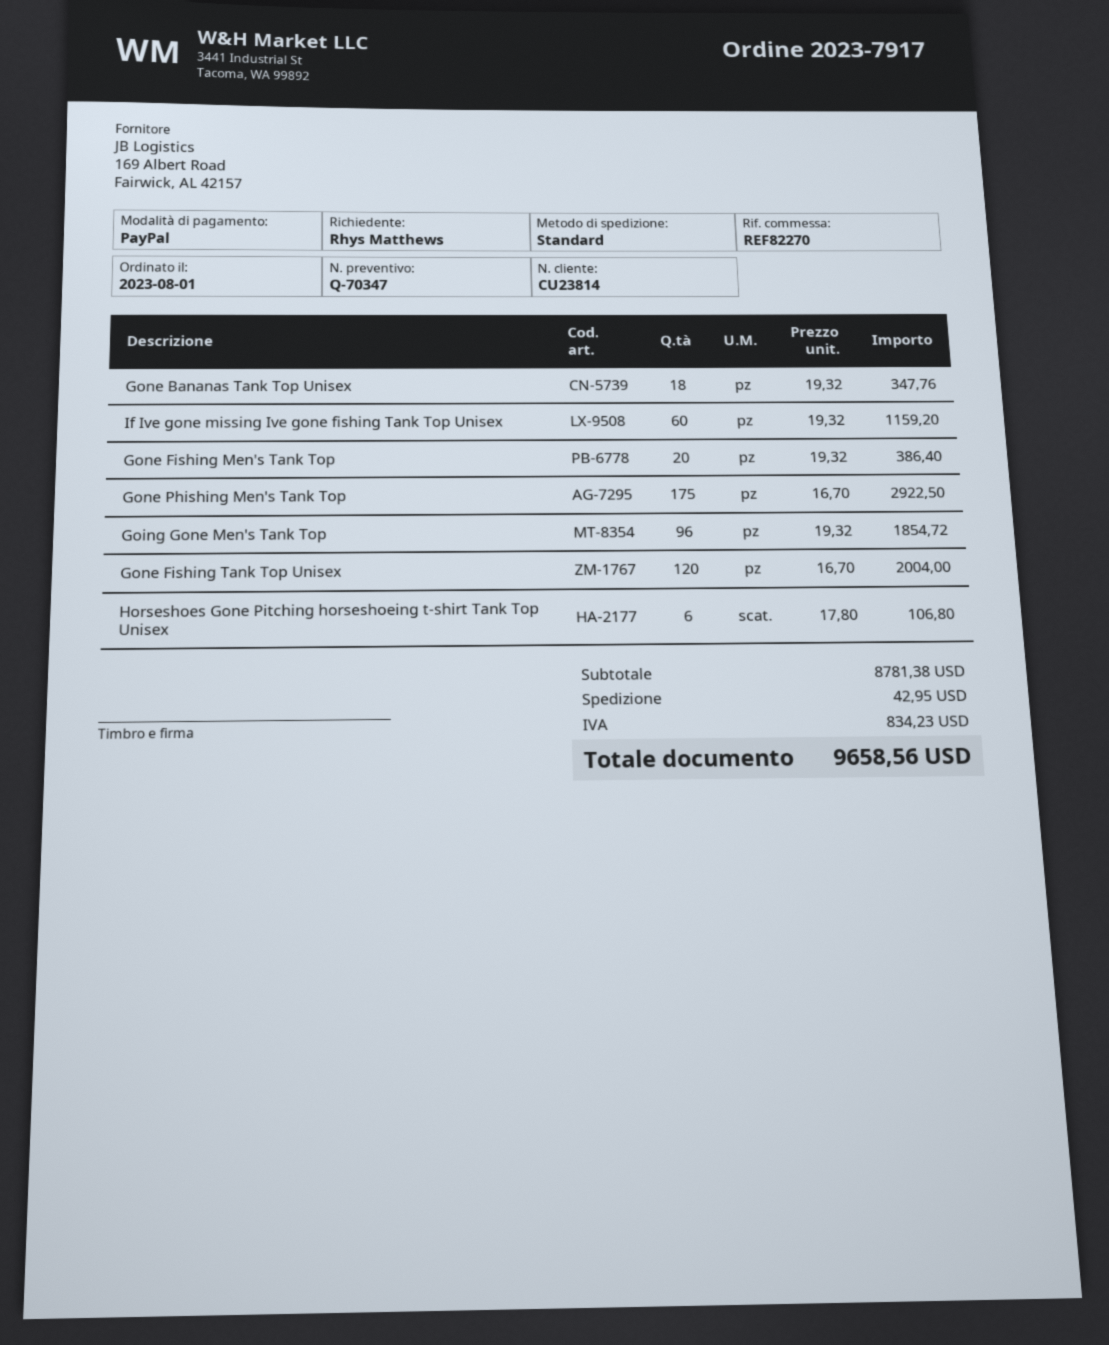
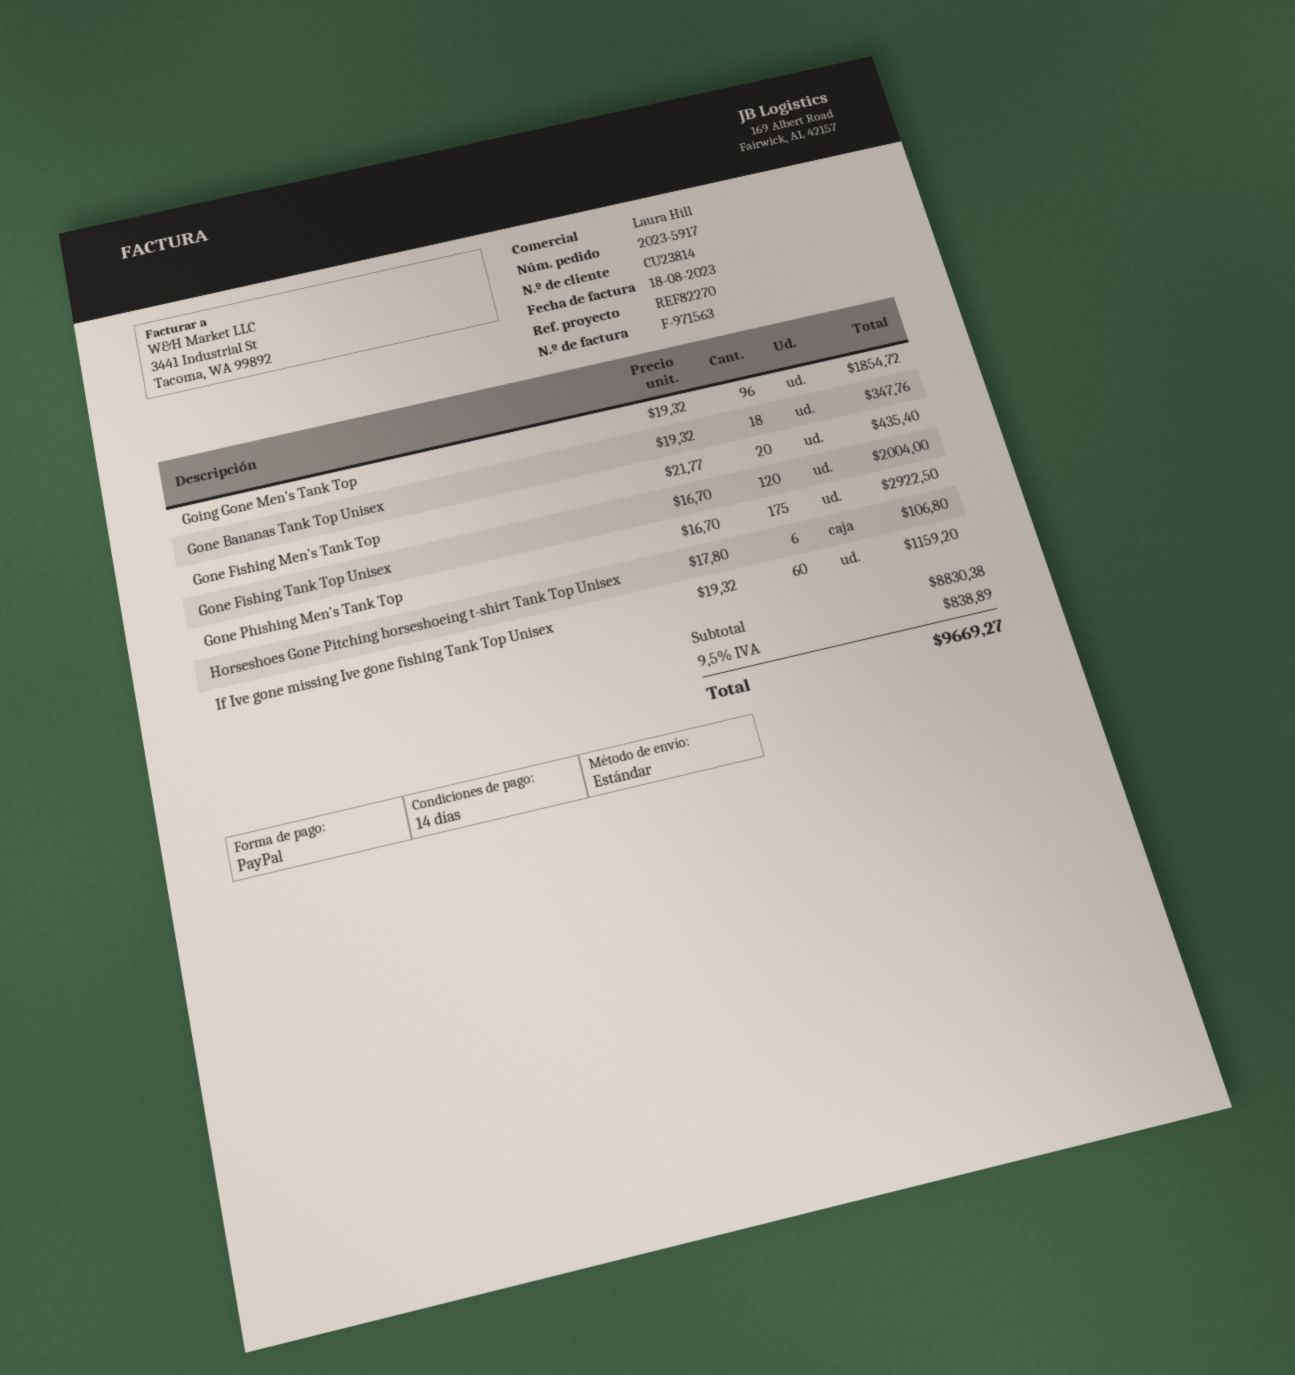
order number: 2023-7917 -> 2023-5917
Gone Fishing Men's Tank Top: 20 x 19.32 = 386.40 -> 20 x 21.77 = 435.40
subtotal: 8781.38 -> 8830.38
shipping: 42.95 -> none
tax: 834.23 -> 838.89
total: 9658.56 -> 9669.27

